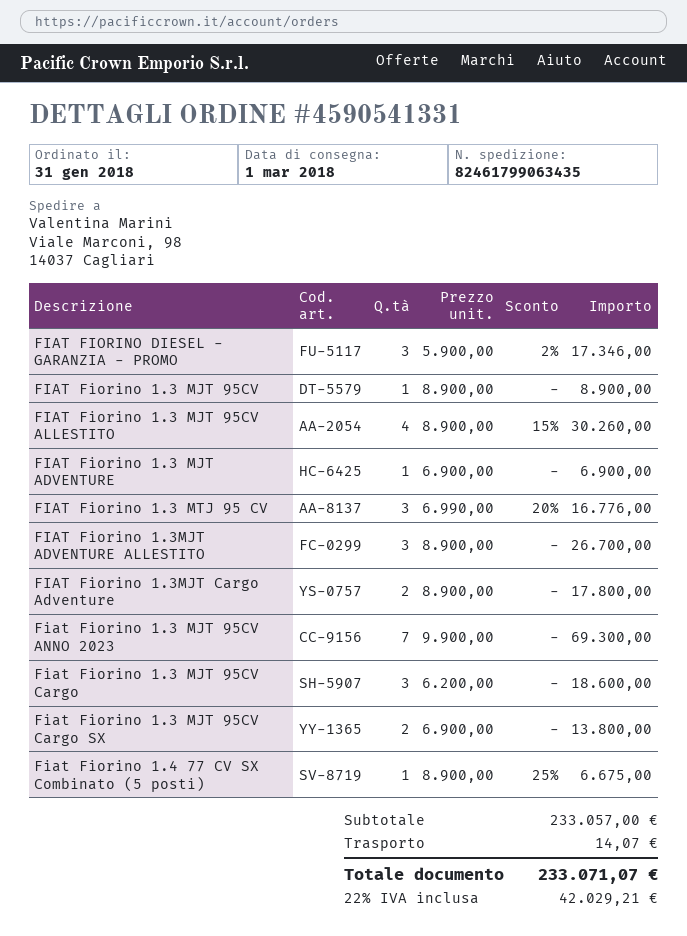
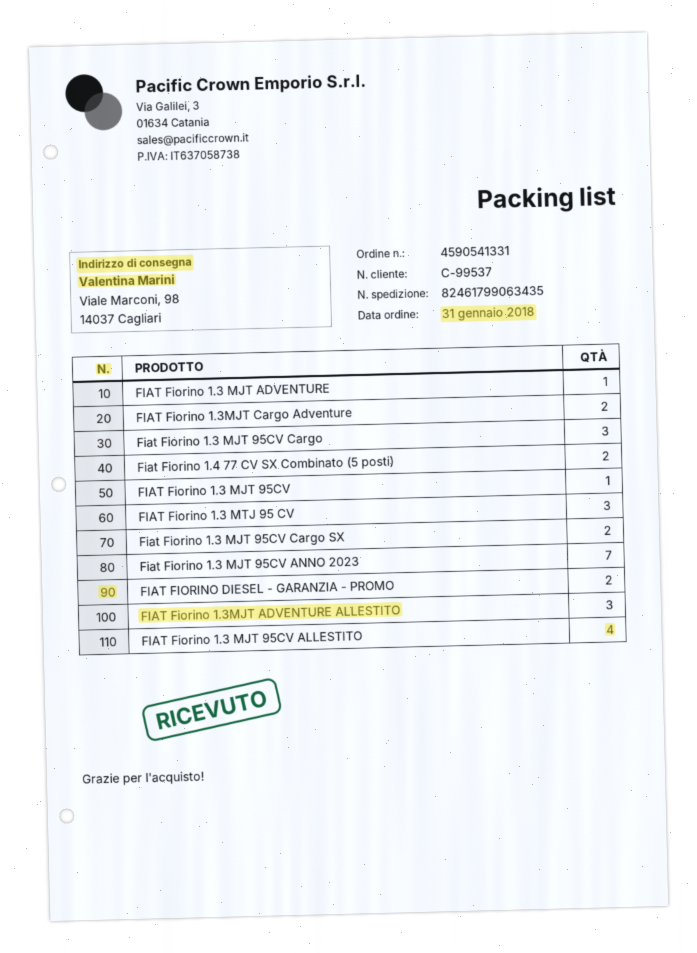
FIAT FIORINO DIESEL - GARANZIA - PROMO: 3 -> 2
Fiat Fiorino 1.4 77 CV SX Combinato (5 posti): 1 -> 2

